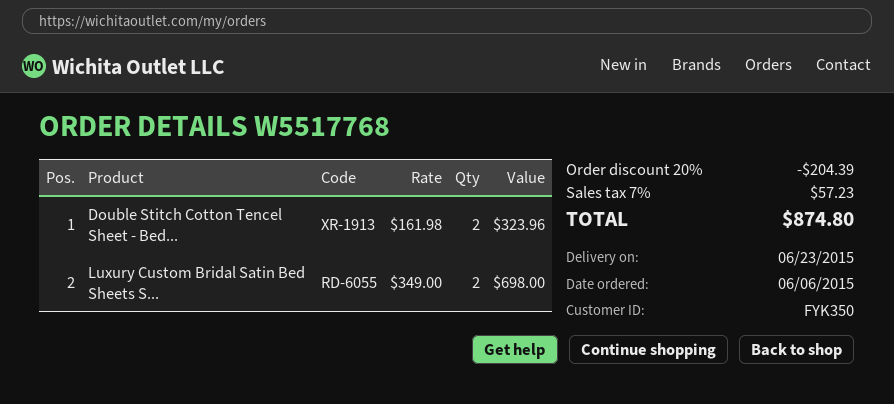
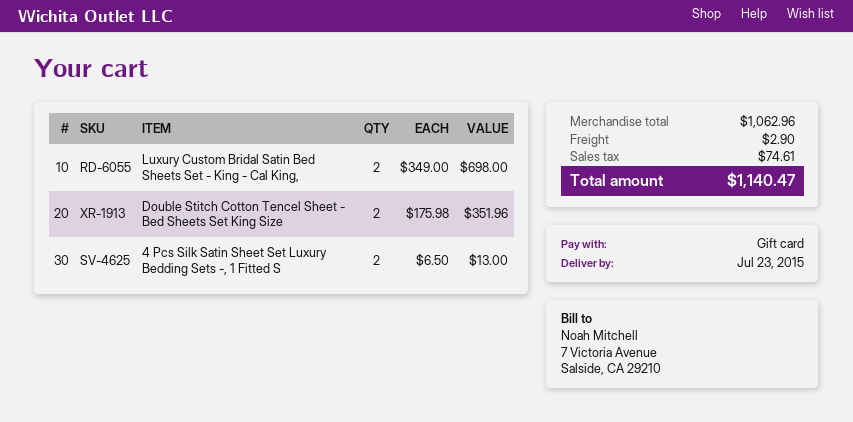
delivery date: 2015-06-23 -> 2015-07-23
Double Stitch Cotton Tencel Sheet - Bed...: 2 x 161.98 = 323.96 -> 2 x 175.98 = 351.96
4 Pcs Silk Satin Sheet Set Luxury Bedding Sets -, 1 Fitted S: none -> 2 x 6.50 = 13.00
discount: 20% = 204.39 -> none
shipping: none -> 2.90
tax: 57.23 -> 74.61
total: 874.80 -> 1140.47

